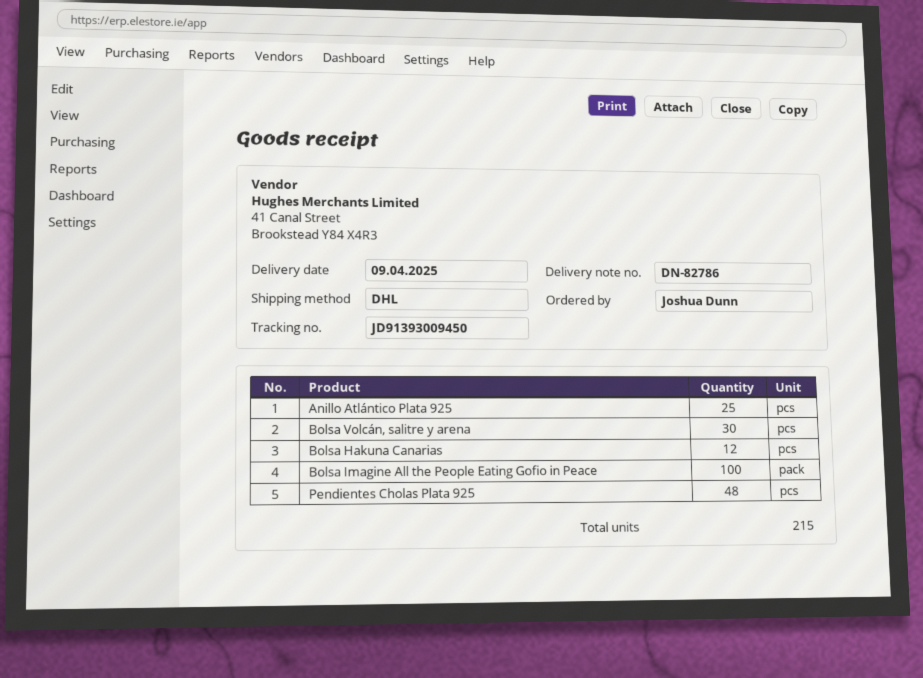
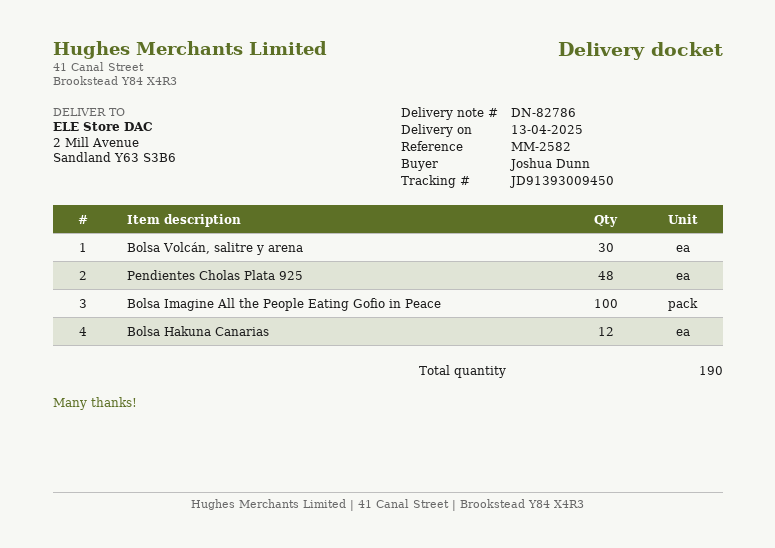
delivery date: 2025-04-09 -> 2025-04-13
Anillo Atlántico Plata 925: 25 -> none
total quantity: 215 -> 190

